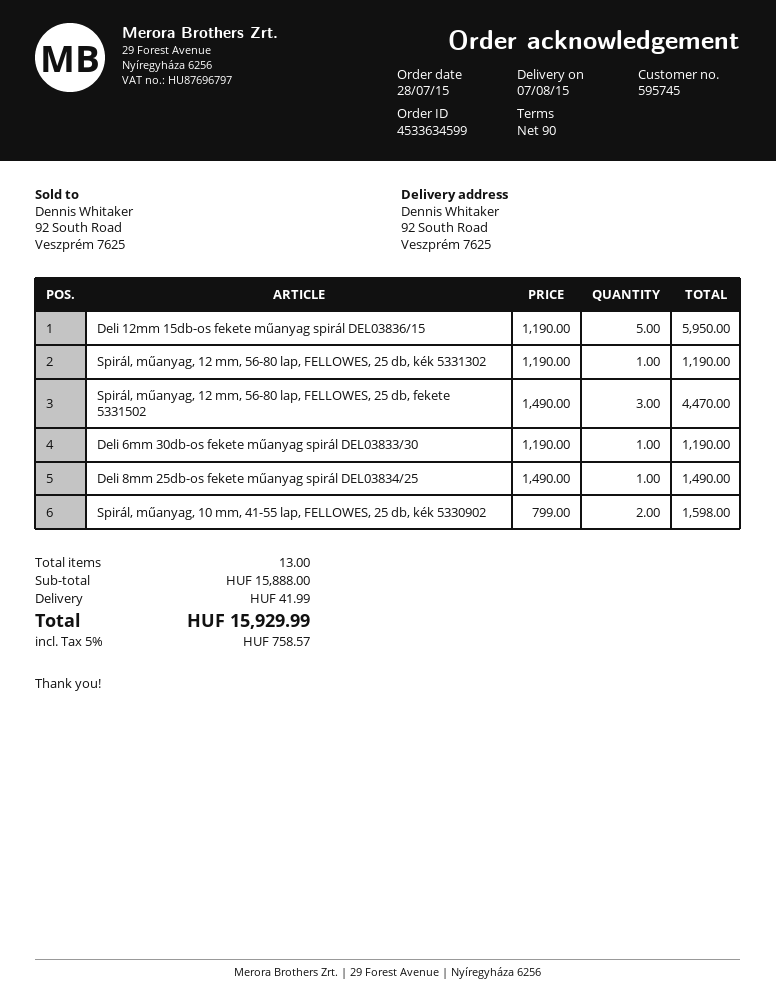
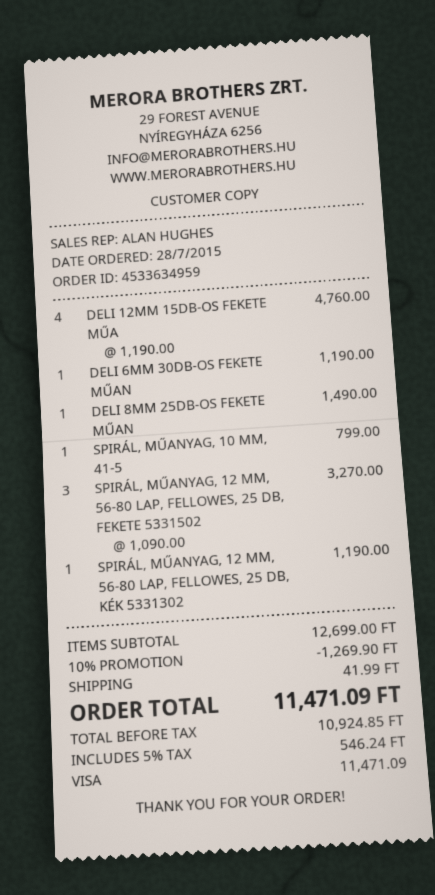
order number: 4533634599 -> 4533634959
Deli 12mm 15db-os fekete műanyag spirál DEL03836/15: 5 x 1190.00 = 5950.00 -> 4 x 1190.00 = 4760.00
Spirál, műanyag, 12 mm, 56-80 lap, FELLOWES, 25 db, fekete 5331502: 3 x 1490.00 = 4470.00 -> 3 x 1090.00 = 3270.00
Spirál, műanyag, 10 mm, 41-55 lap, FELLOWES, 25 db, kék 5330902: 2 x 799.00 = 1598.00 -> 1 x 799.00 = 799.00
subtotal: 15888.00 -> 12699.00
discount: none -> 10% = 1269.90
tax: 5% = 758.57 -> 5% = 546.24
total: 15929.99 -> 11471.09

